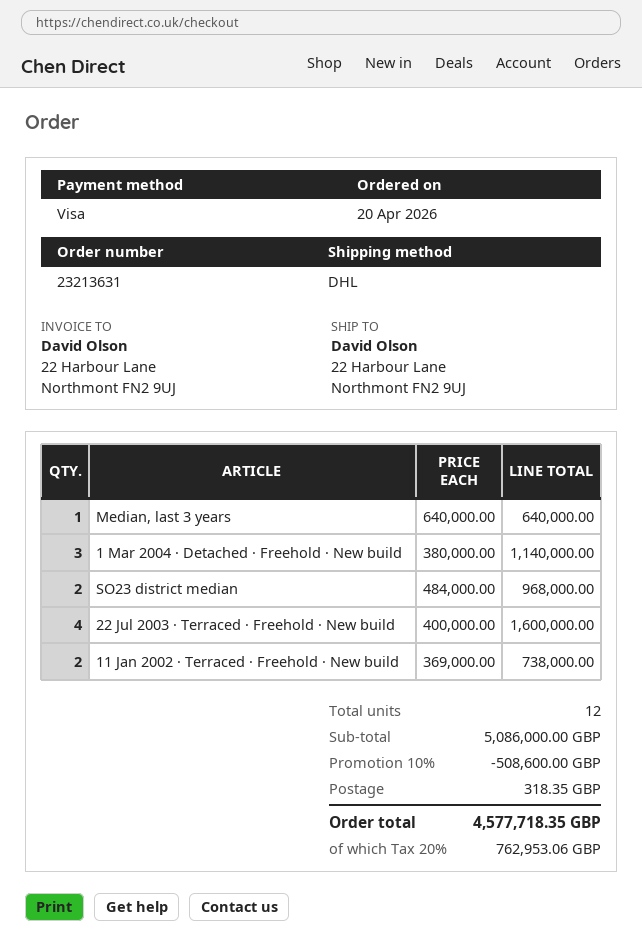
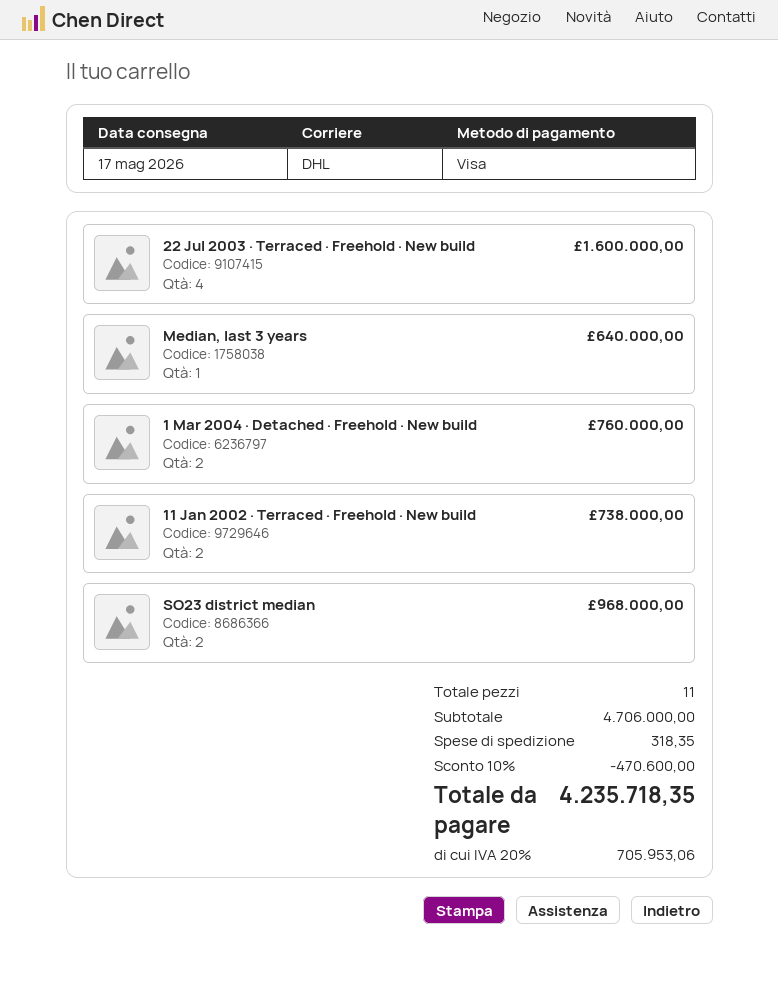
1 Mar 2004 · Detached · Freehold · New build: 3 for 1140000.00 -> 2 for 760000.00
total quantity: 12 -> 11
subtotal: 5086000.00 -> 4706000.00
discount: 10% = 508600.00 -> 10% = 470600.00
tax: 20% = 762953.06 -> 20% = 705953.06
total: 4577718.35 -> 4235718.35

